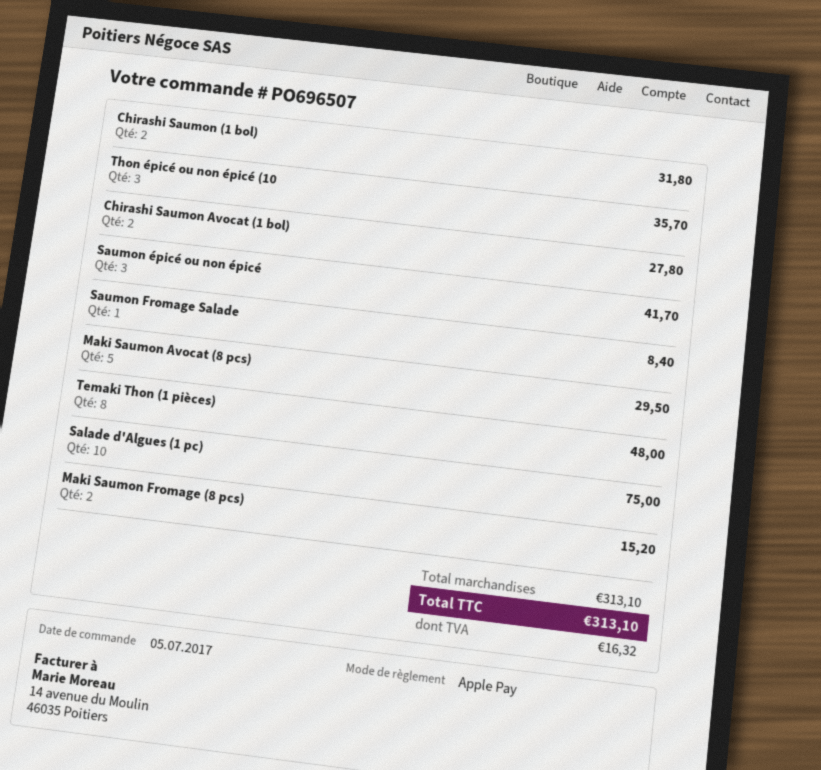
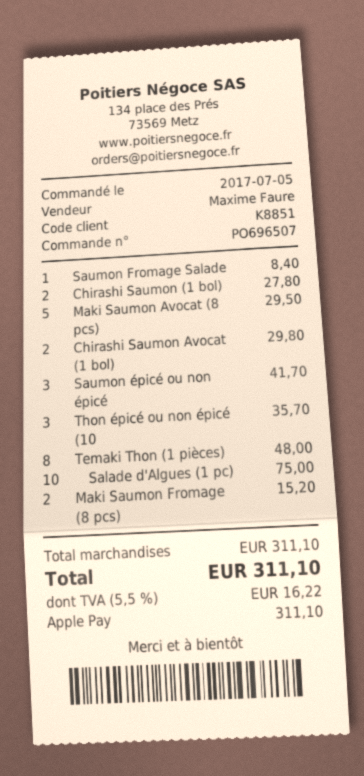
Chirashi Saumon (1 bol): 2 for 31.80 -> 2 for 27.80
Chirashi Saumon Avocat (1 bol): 2 for 27.80 -> 2 for 29.80
subtotal: 313.10 -> 311.10
tax: 16.32 -> 16.22
total: 313.10 -> 311.10

